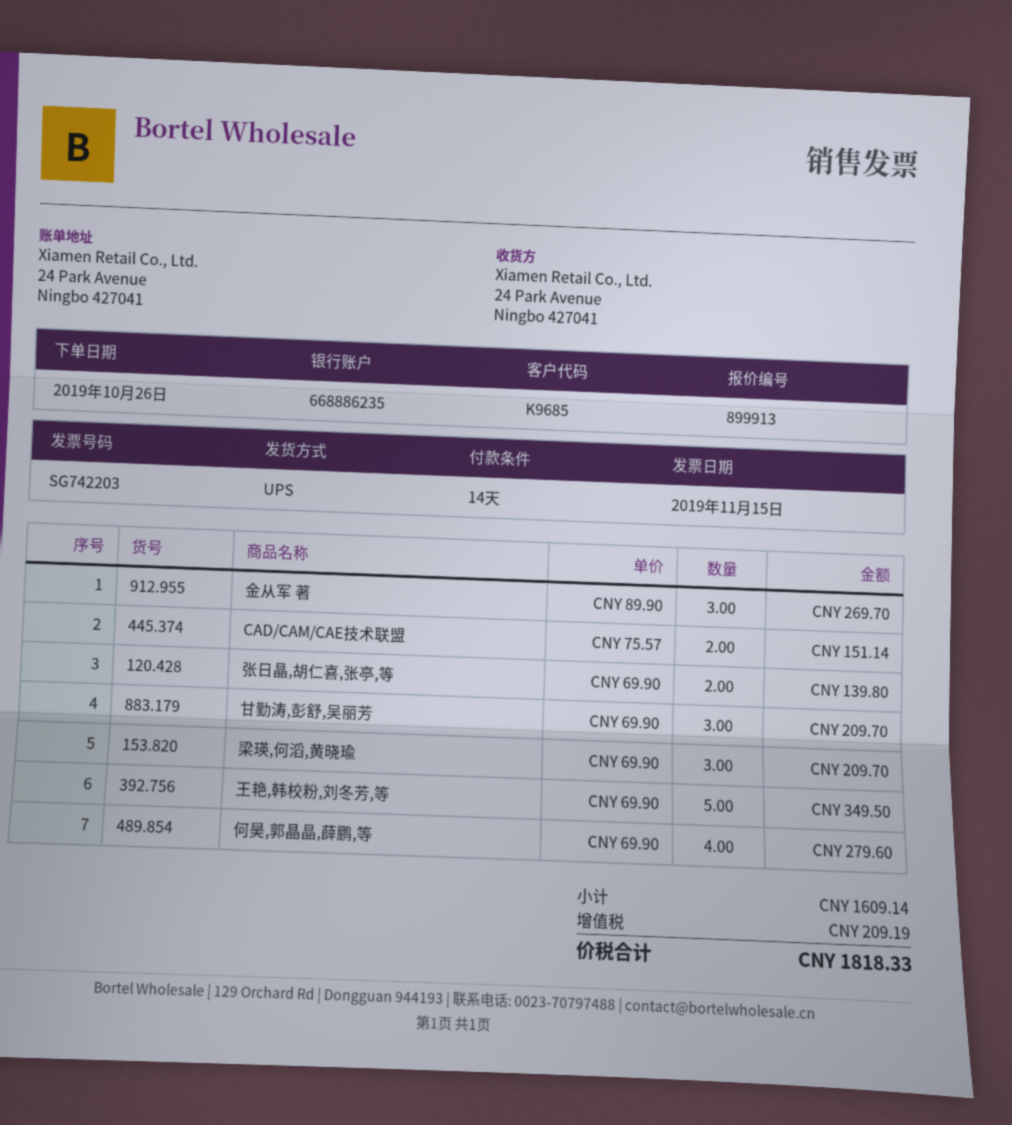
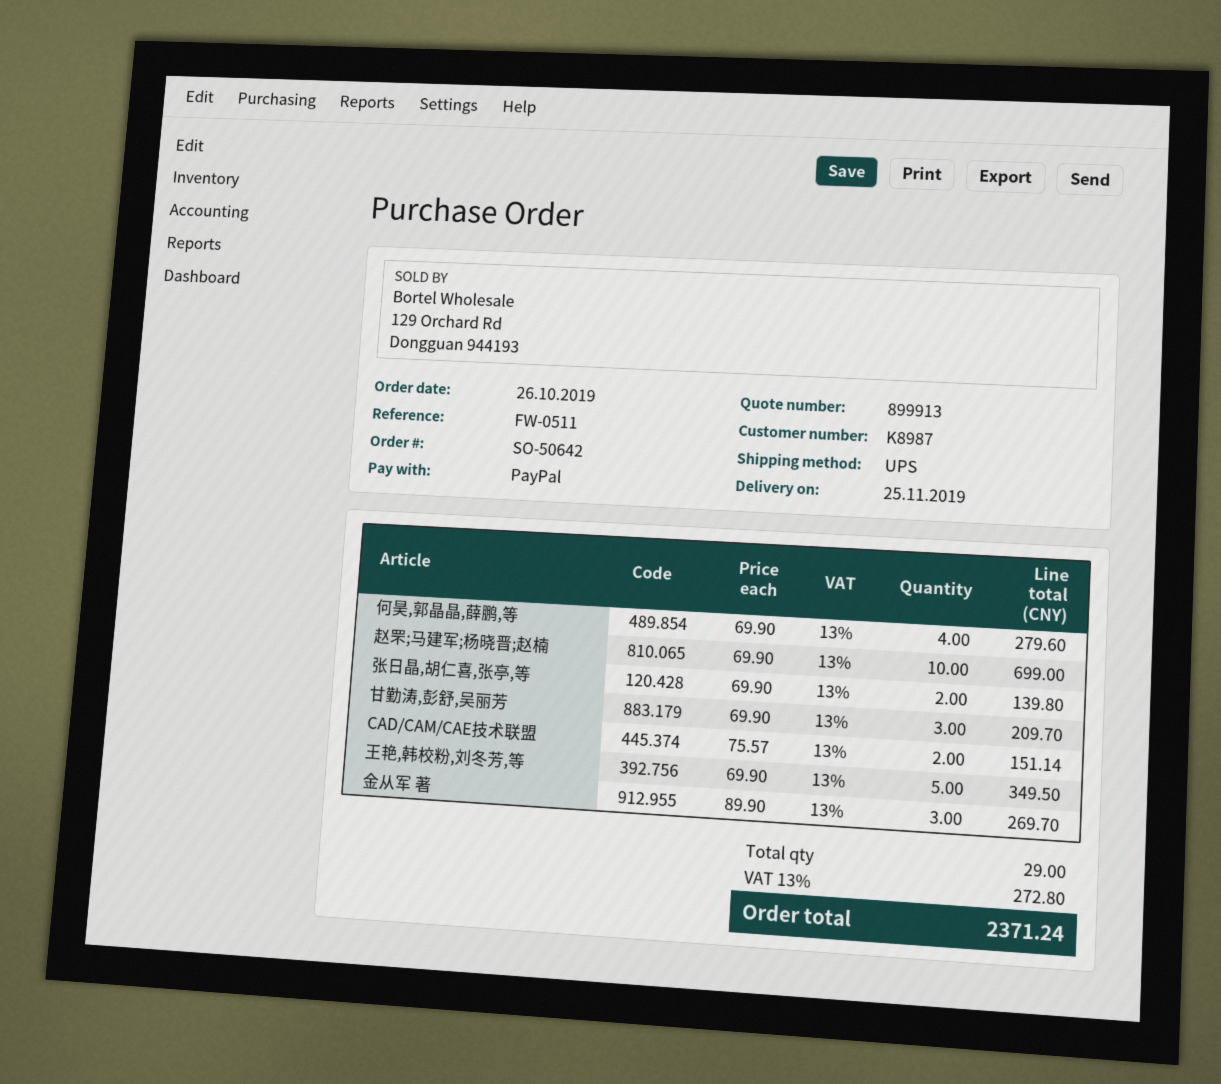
customer number: K9685 -> K8987
梁瑛,何滔,黄晓瑜: 3 x 69.90 = 209.70 -> none
赵罘;马建军;杨晓晋;赵楠: none -> 10 x 69.90 = 699.00
tax: 209.19 -> 272.80
total: 1818.33 -> 2371.24

